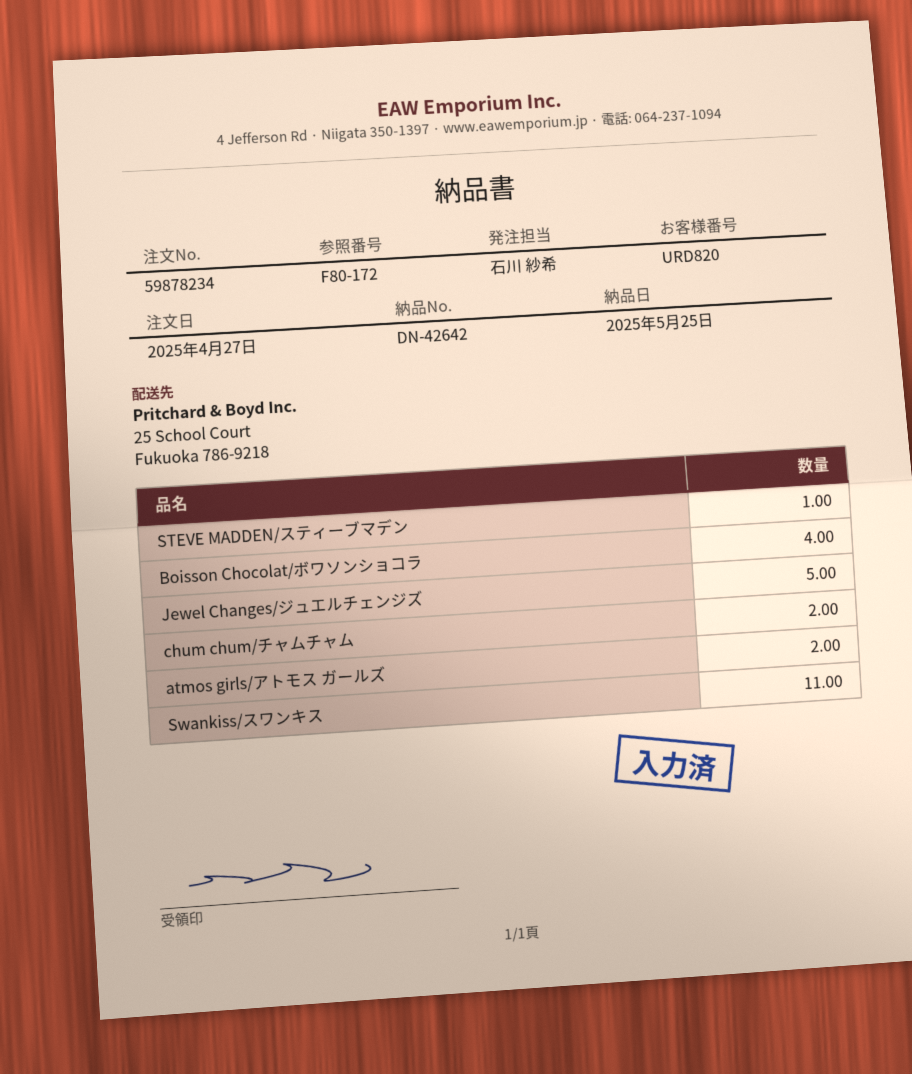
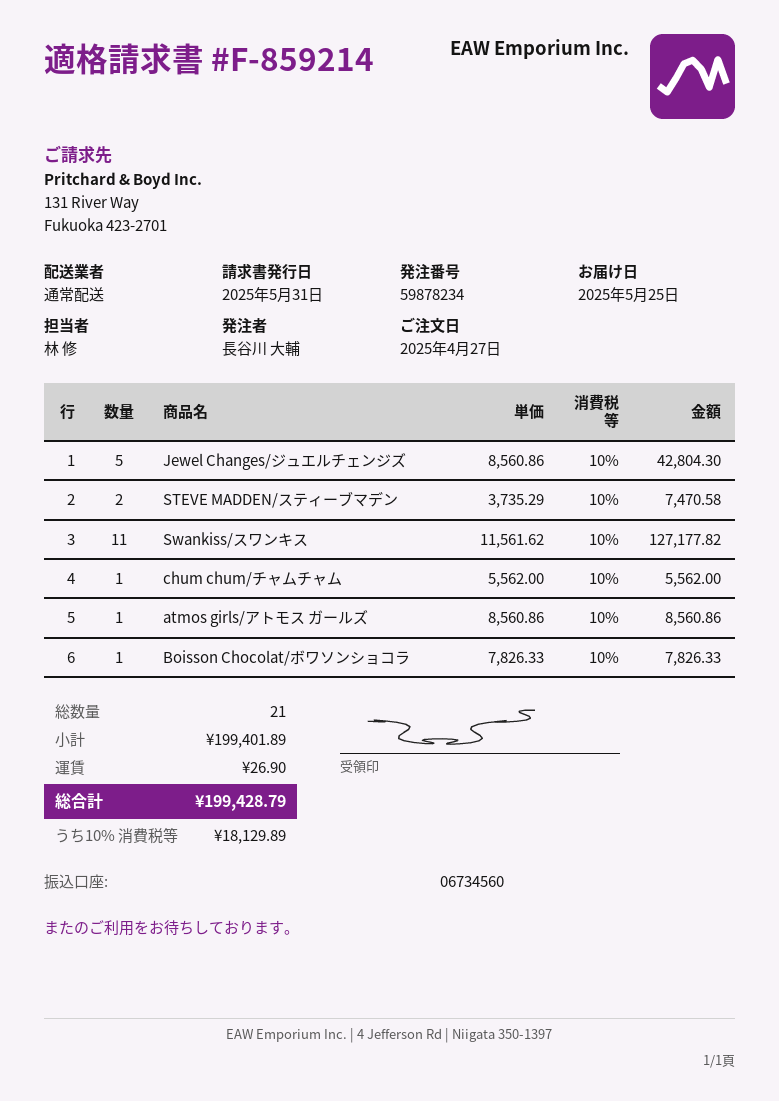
ordered by: 石川 紗希 -> 長谷川 大輔
STEVE MADDEN/スティーブマデン: 1 -> 2
Boisson Chocolat/ボワソンショコラ: 4 -> 1
chum chum/チャムチャム: 2 -> 1
atmos girls/アトモス ガールズ: 2 -> 1

